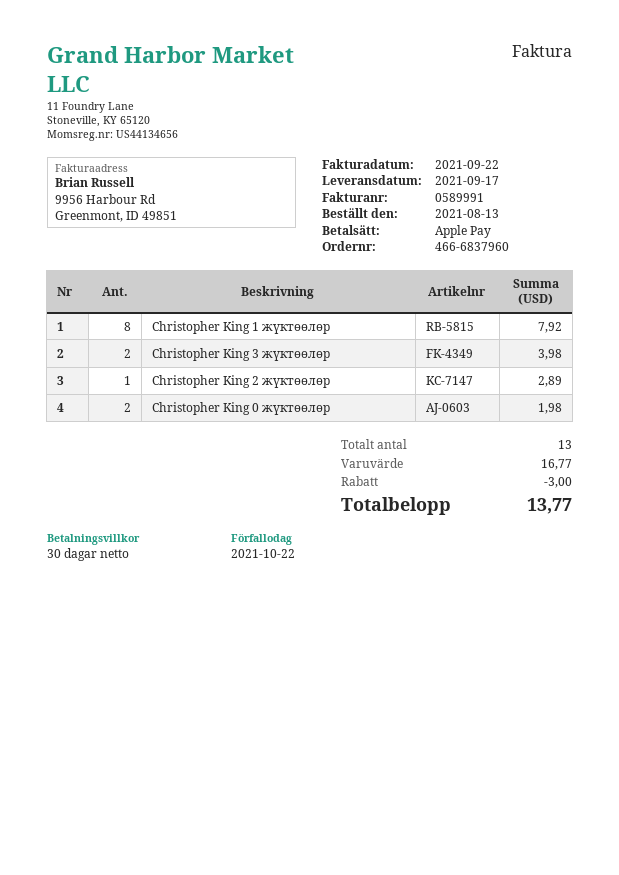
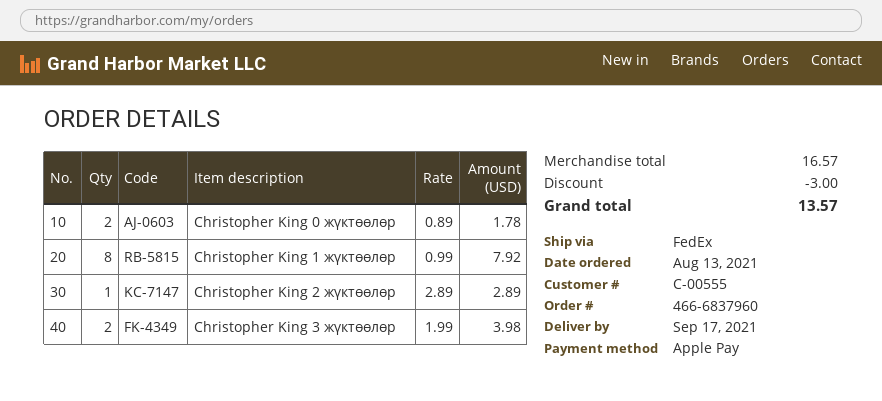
Christopher King 0 жүктөөлөр: 2 for 1.98 -> 2 for 1.78
subtotal: 16.77 -> 16.57
total: 13.77 -> 13.57

